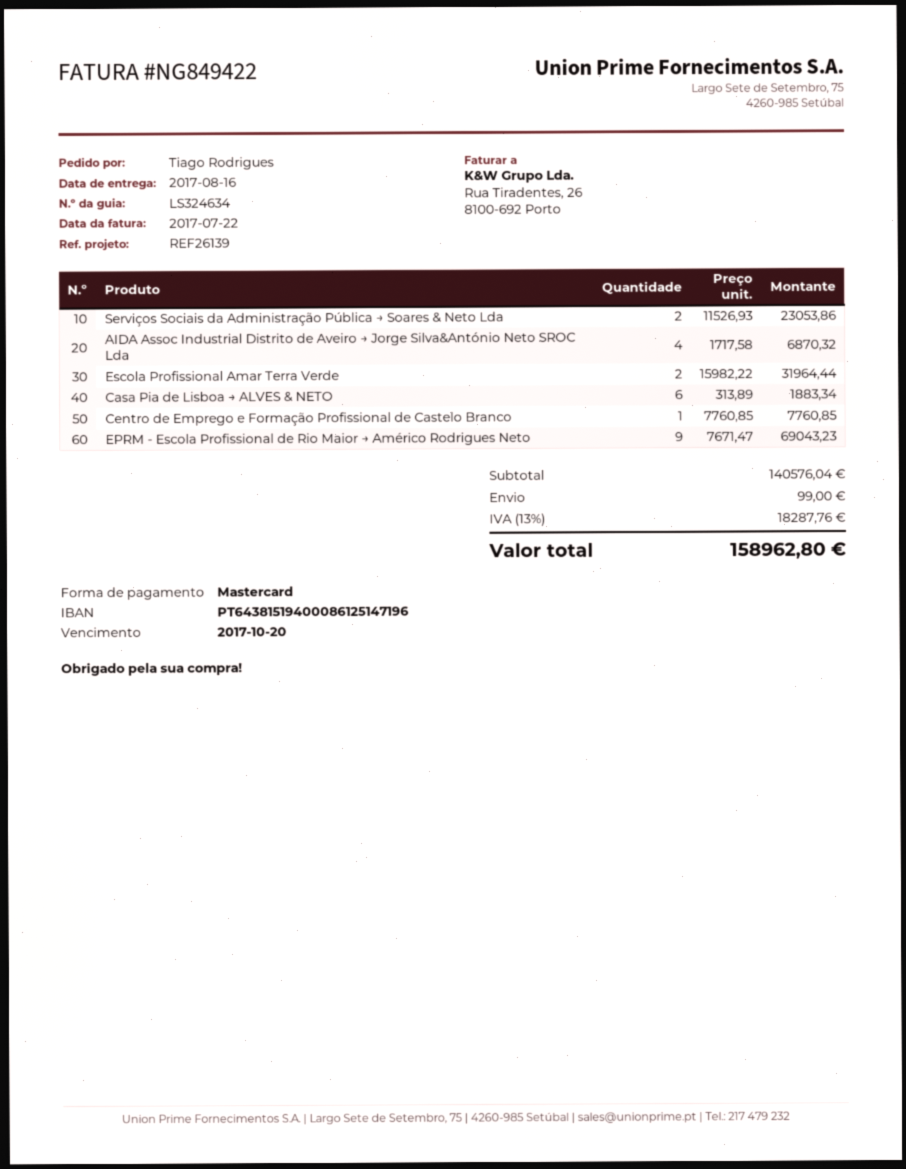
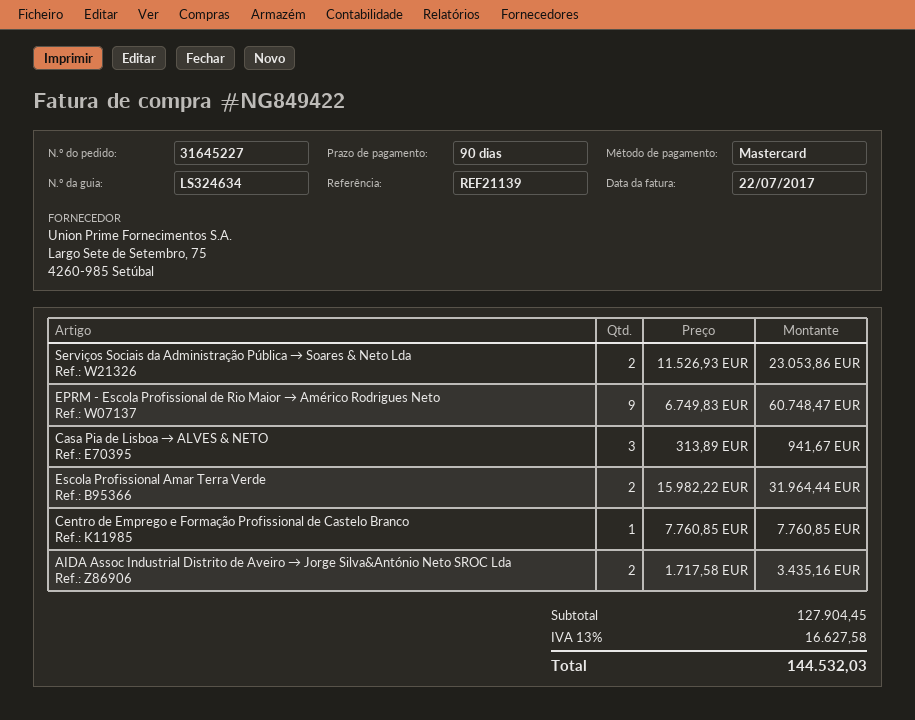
reference: REF26139 -> REF21139
AIDA Assoc Industrial Distrito de Aveiro → Jorge Silva&António Neto SROC Lda: 4 x 1717.58 = 6870.32 -> 2 x 1717.58 = 3435.16
Casa Pia de Lisboa → ALVES & NETO: 6 x 313.89 = 1883.34 -> 3 x 313.89 = 941.67
EPRM - Escola Profissional de Rio Maior → Américo Rodrigues Neto: 9 x 7671.47 = 69043.23 -> 9 x 6749.83 = 60748.47
subtotal: 140576.04 -> 127904.45
shipping: 99.00 -> none
tax: 13% = 18287.76 -> 13% = 16627.58
total: 158962.80 -> 144532.03

